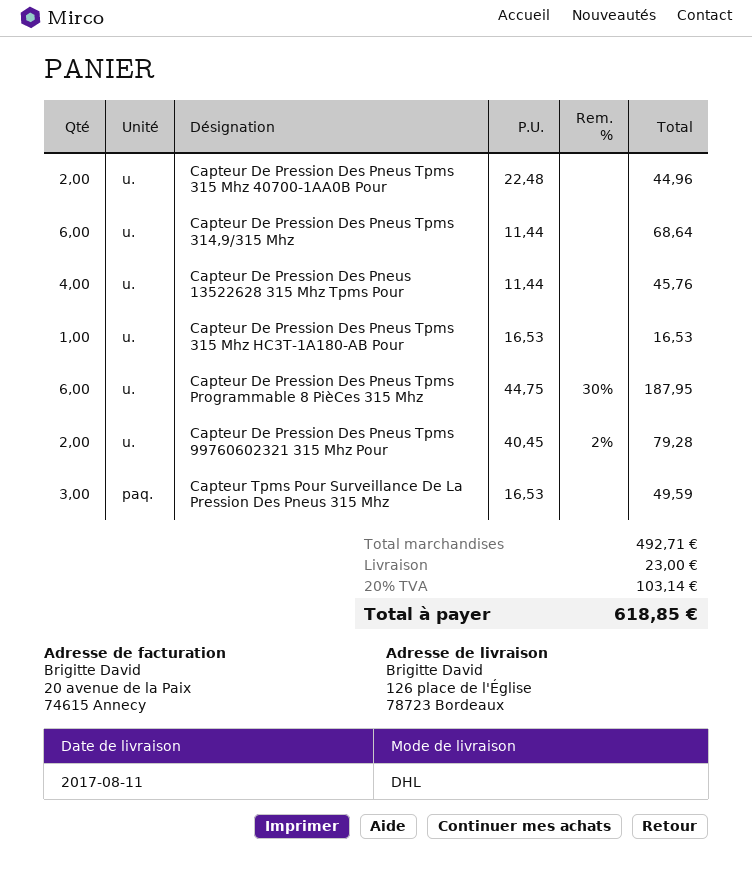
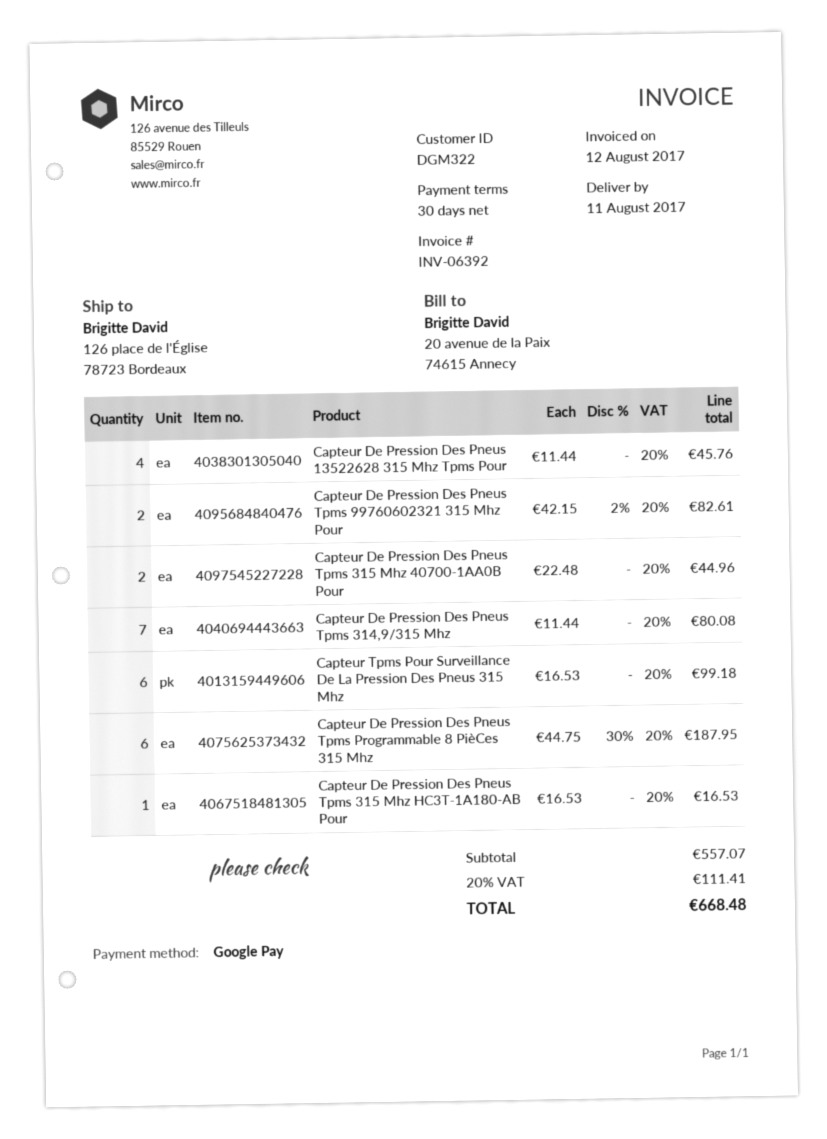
Capteur De Pression Des Pneus Tpms 314,9/315 Mhz: 6 x 11.44 = 68.64 -> 7 x 11.44 = 80.08
Capteur De Pression Des Pneus Tpms 99760602321 315 Mhz Pour: 2 x 40.45 - 2% = 79.28 -> 2 x 42.15 - 2% = 82.61
Capteur Tpms Pour Surveillance De La Pression Des Pneus 315 Mhz: 3 x 16.53 = 49.59 -> 6 x 16.53 = 99.18
subtotal: 492.71 -> 557.07
shipping: 23.00 -> none
tax: 20% = 103.14 -> 20% = 111.41
total: 618.85 -> 668.48

